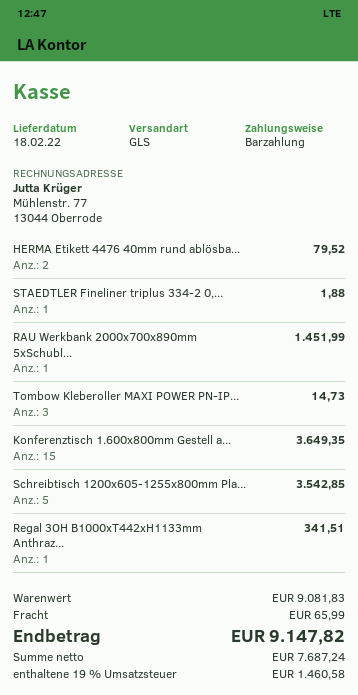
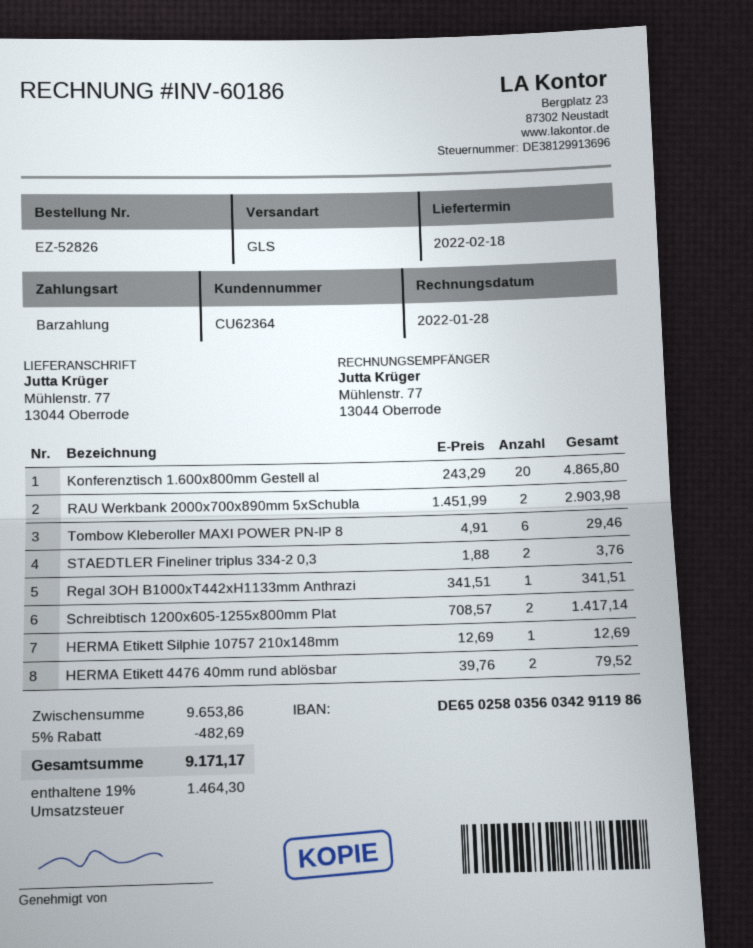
STAEDTLER Fineliner triplus 334-2 0,...: 1 for 1.88 -> 2 for 3.76
RAU Werkbank 2000x700x890mm 5xSchubl...: 1 for 1451.99 -> 2 for 2903.98
Tombow Kleberoller MAXI POWER PN-IP...: 3 for 14.73 -> 6 for 29.46
Konferenztisch 1.600x800mm Gestell a...: 15 for 3649.35 -> 20 for 4865.80
Schreibtisch 1200x605-1255x800mm Pla...: 5 for 3542.85 -> 2 for 1417.14
HERMA Etikett Silphie 10757 210x148mm: none -> 1 for 12.69
subtotal: 9081.83 -> 9653.86
discount: none -> 5% = 482.69
shipping: 65.99 -> none
tax: 19% = 1460.58 -> 19% = 1464.30
total: 9147.82 -> 9171.17

